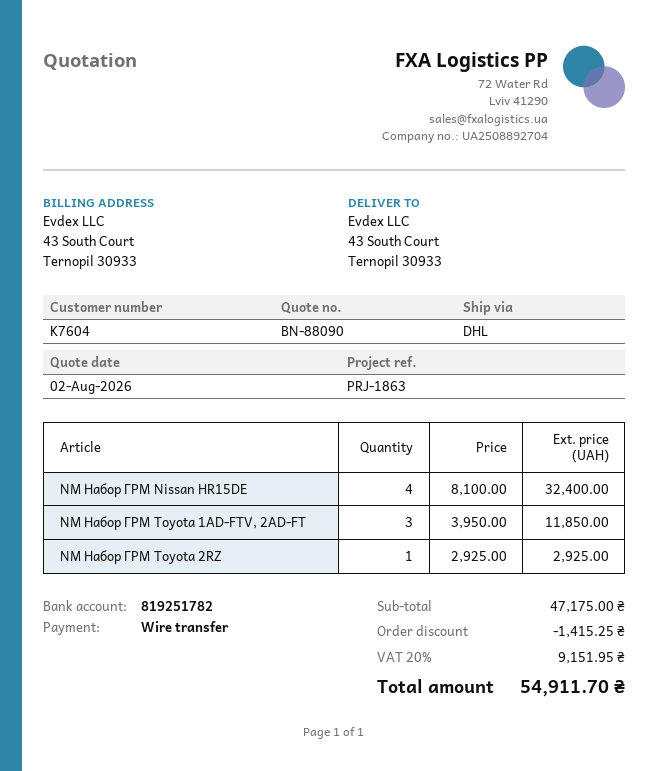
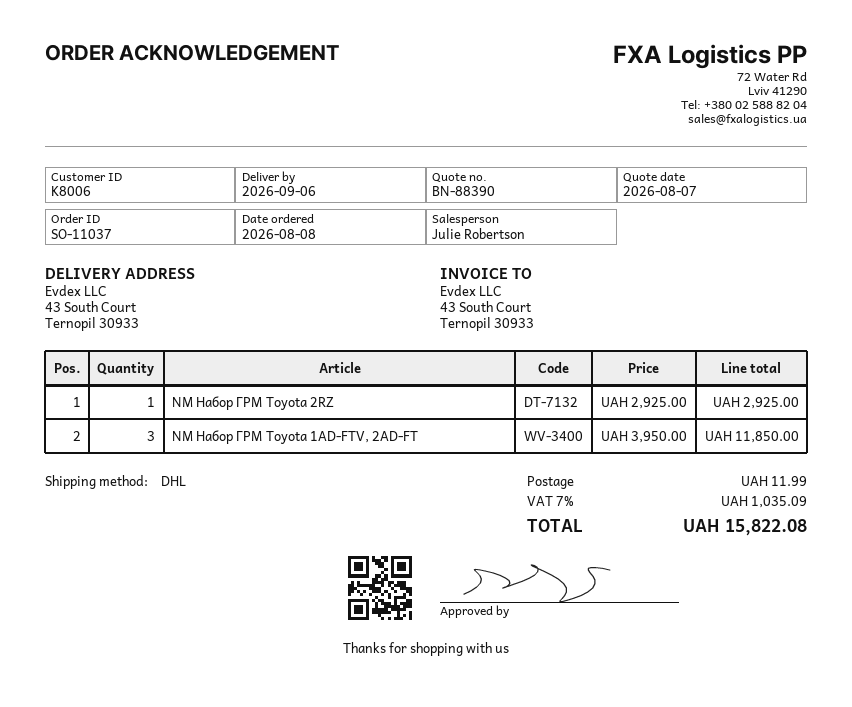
quote number: BN-88090 -> BN-88390
quote date: 2026-08-02 -> 2026-08-07
customer number: K7604 -> K8006
NM Набор ГРМ Nissan HR15DE: 4 x 8100.00 = 32400.00 -> none
discount: 1415.25 -> none
shipping: none -> 11.99
tax: 20% = 9151.95 -> 7% = 1035.09
total: 54911.70 -> 15822.08

